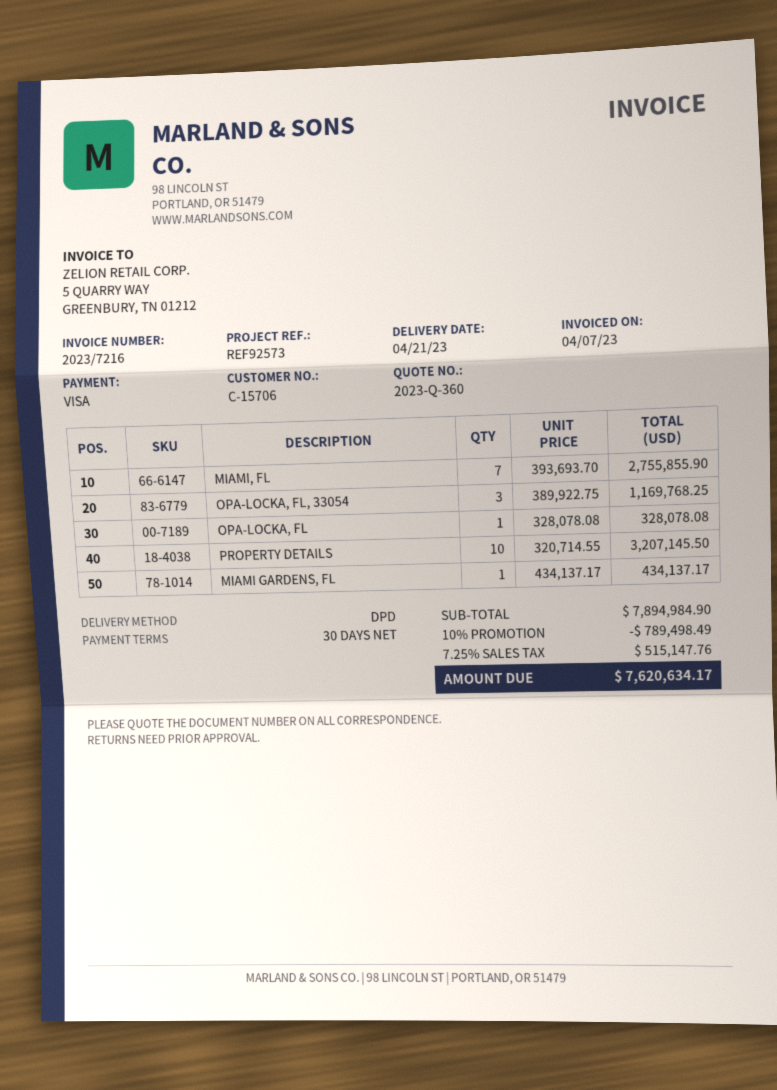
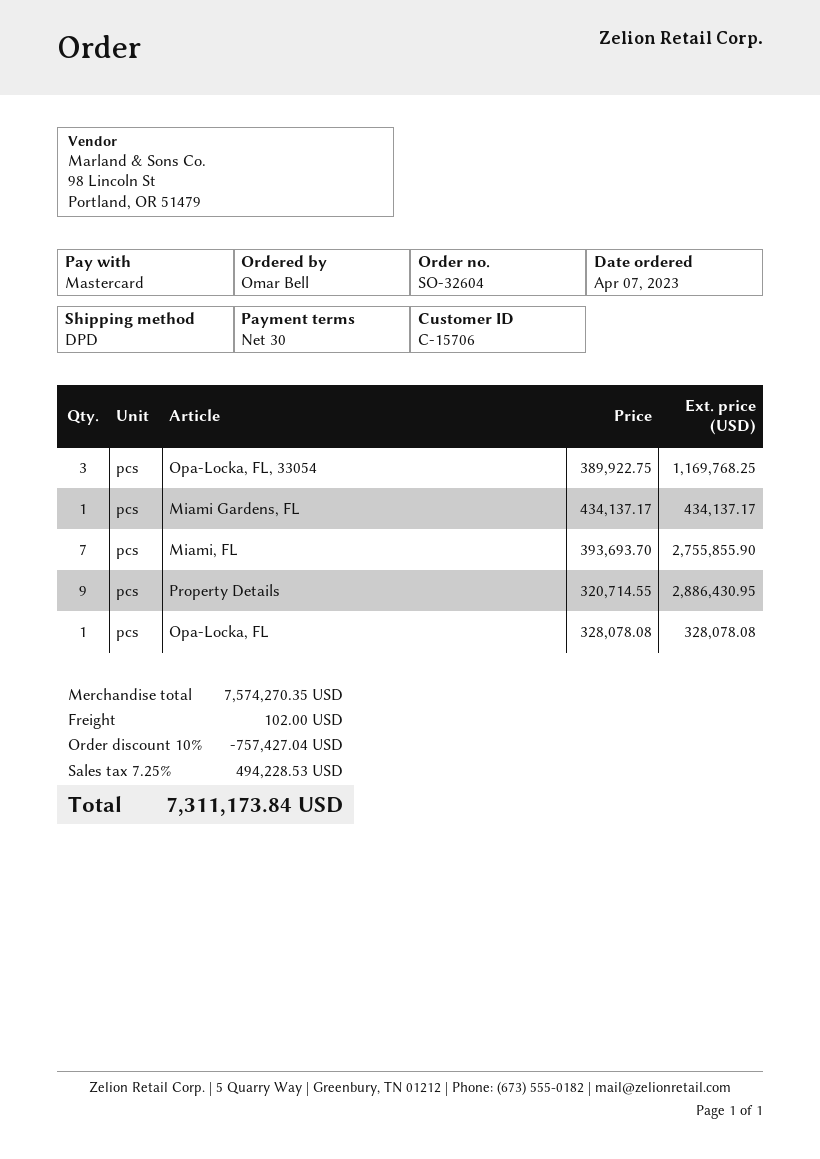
payment method: Visa -> Mastercard
PROPERTY DETAILS: 10 x 320714.55 = 3207145.50 -> 9 x 320714.55 = 2886430.95
subtotal: 7894984.90 -> 7574270.35
discount: 10% = 789498.49 -> 10% = 757427.04
shipping: none -> 102.00
tax: 7.25% = 515147.76 -> 7.25% = 494228.53
total: 7620634.17 -> 7311173.84

